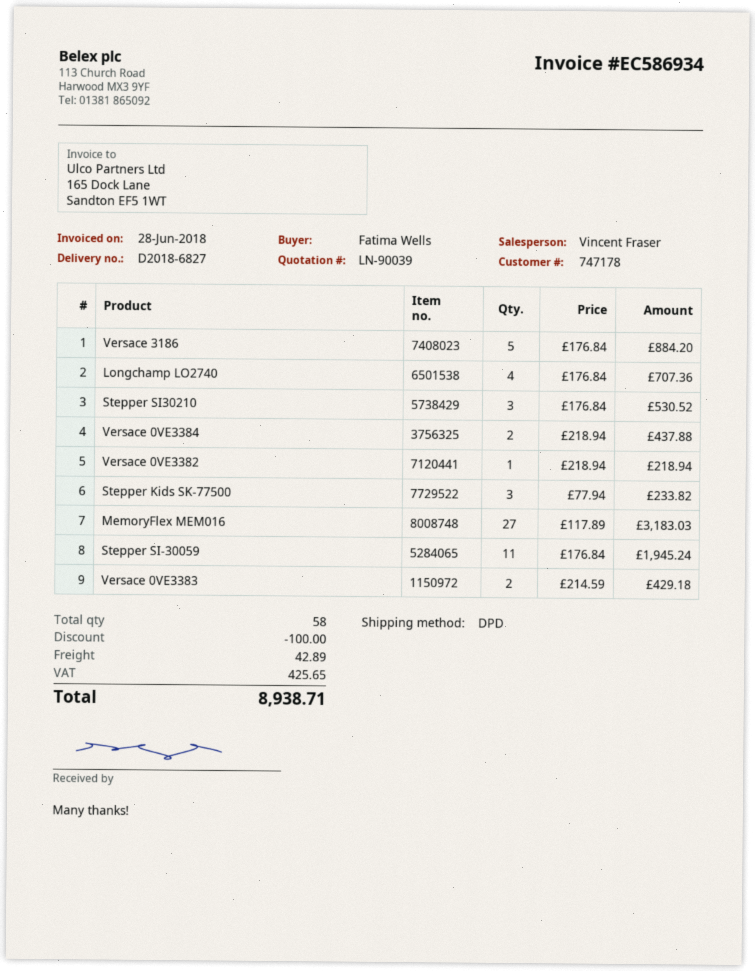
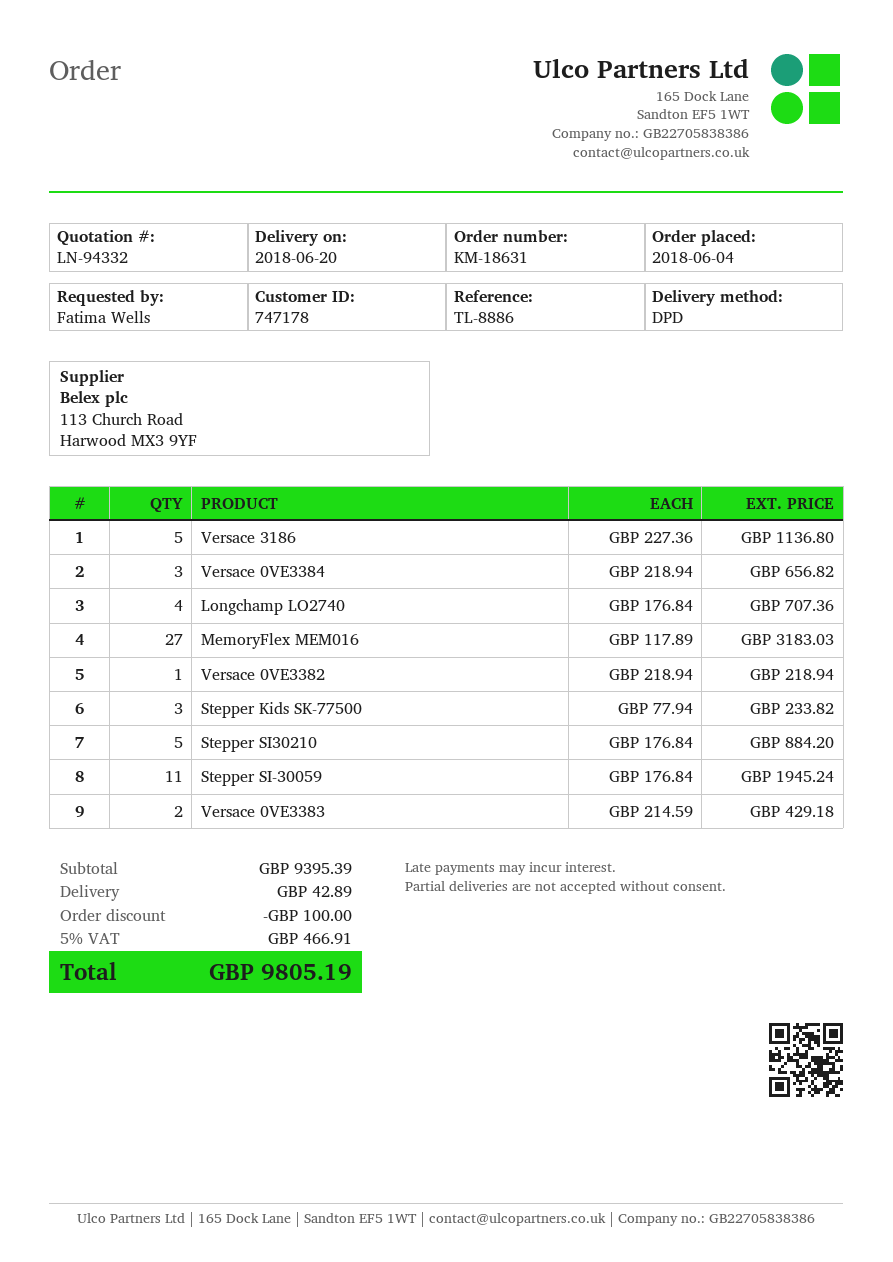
quote number: LN-90039 -> LN-94332
Versace 3186: 5 x 176.84 = 884.20 -> 5 x 227.36 = 1136.80
Stepper SI30210: 3 x 176.84 = 530.52 -> 5 x 176.84 = 884.20
Versace 0VE3384: 2 x 218.94 = 437.88 -> 3 x 218.94 = 656.82
tax: 425.65 -> 466.91
total: 8938.71 -> 9805.19

